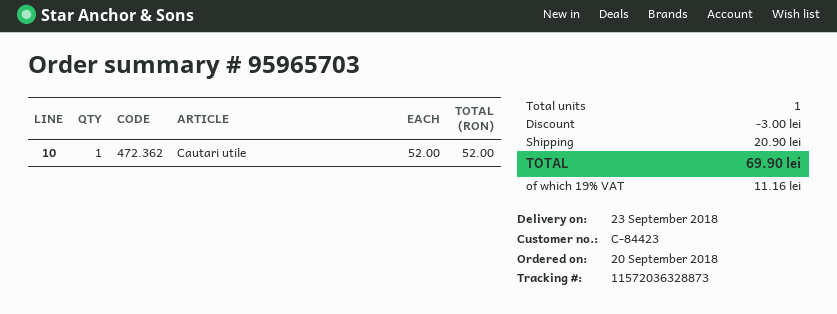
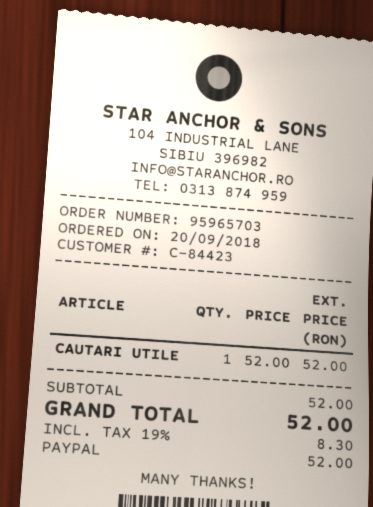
discount: 3.00 -> none
shipping: 20.90 -> none
tax: 19% = 11.16 -> 19% = 8.30
total: 69.90 -> 52.00

